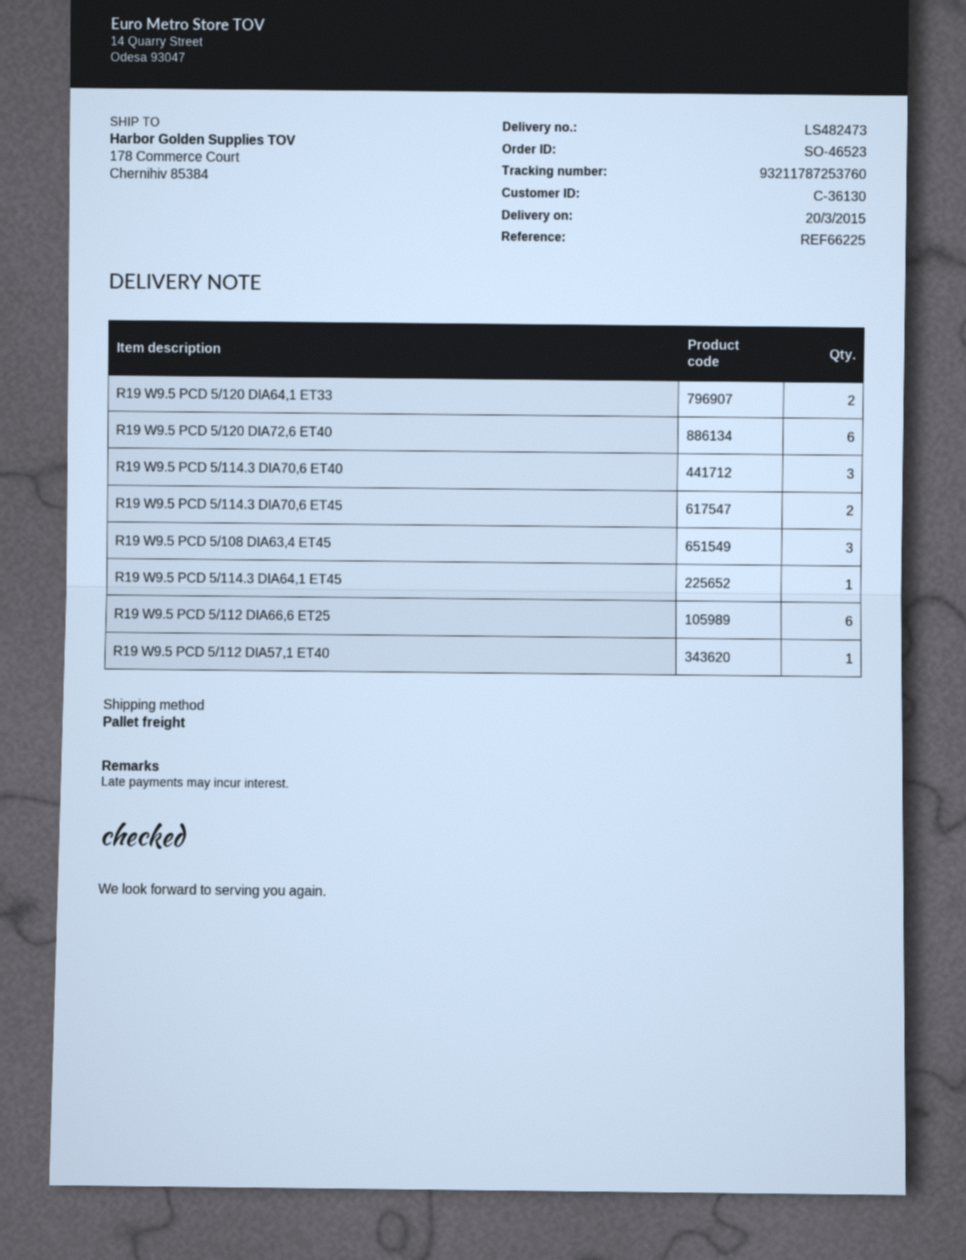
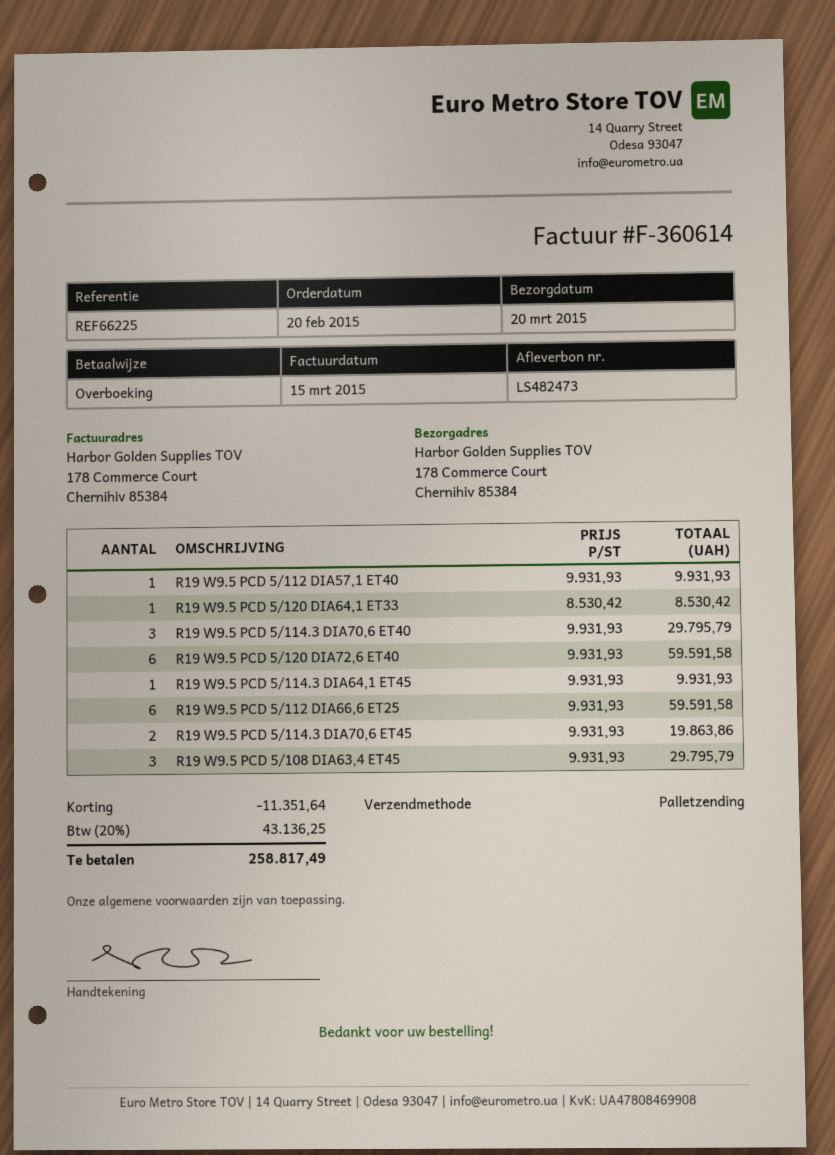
R19 W9.5 PCD 5/120 DIA64,1 ET33: 2 -> 1

